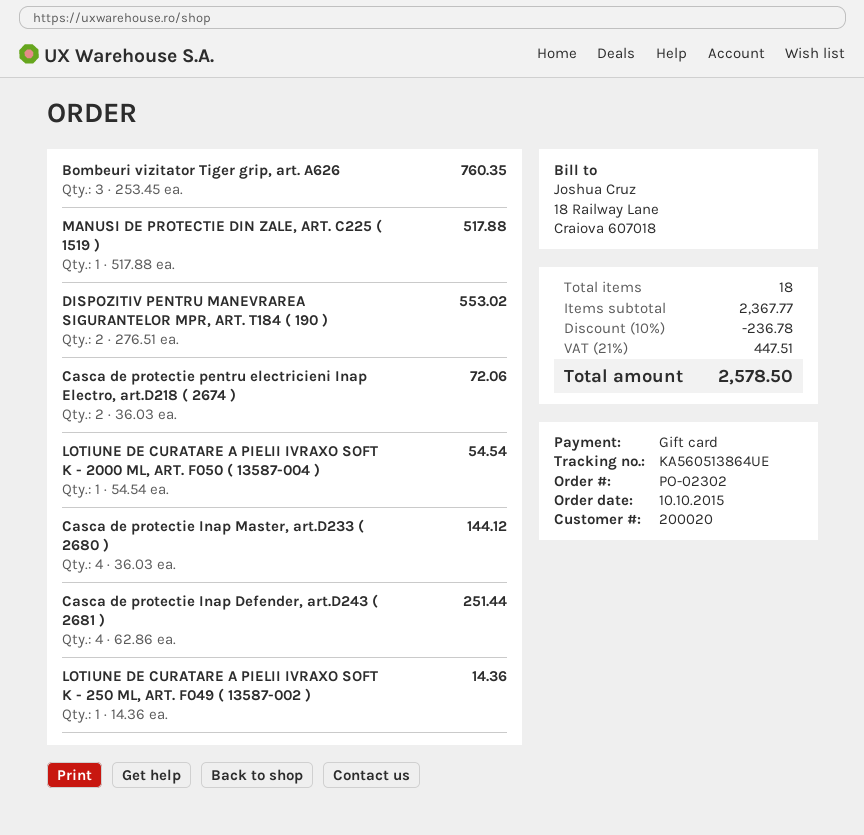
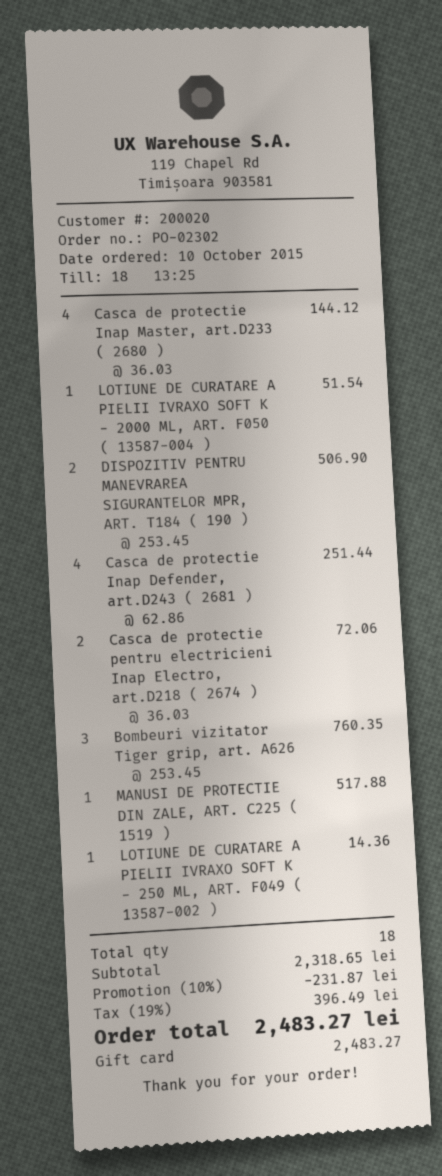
DISPOZITIV PENTRU MANEVRAREA SIGURANTELOR MPR, ART. T184 ( 190 ): 2 x 276.51 = 553.02 -> 2 x 253.45 = 506.90
LOTIUNE DE CURATARE A PIELII IVRAXO SOFT K - 2000 ML, ART. F050 ( 13587-004 ): 1 x 54.54 = 54.54 -> 1 x 51.54 = 51.54
subtotal: 2367.77 -> 2318.65
discount: 10% = 236.78 -> 10% = 231.87
tax: 21% = 447.51 -> 19% = 396.49
total: 2578.50 -> 2483.27

